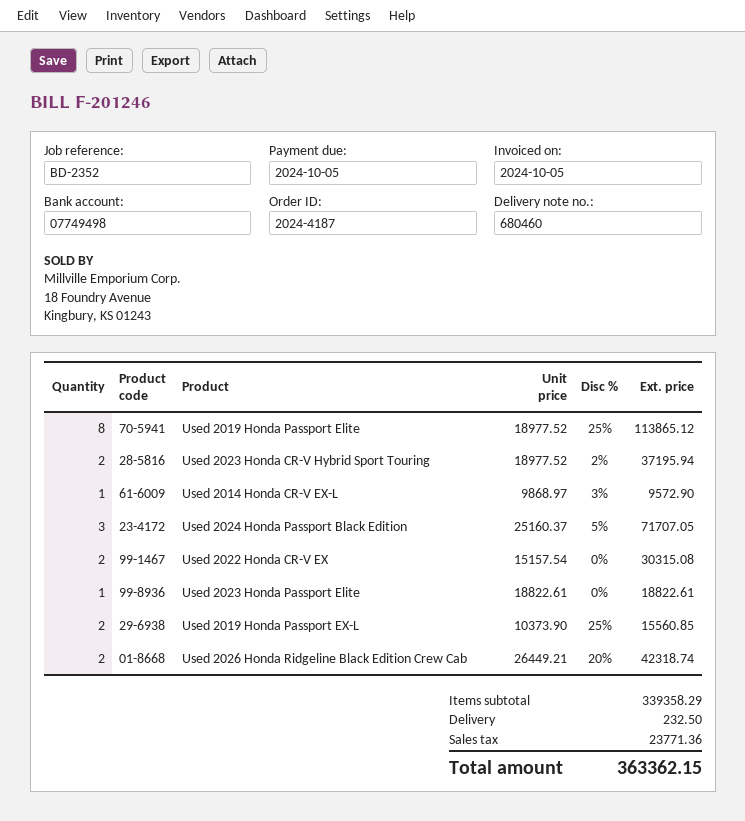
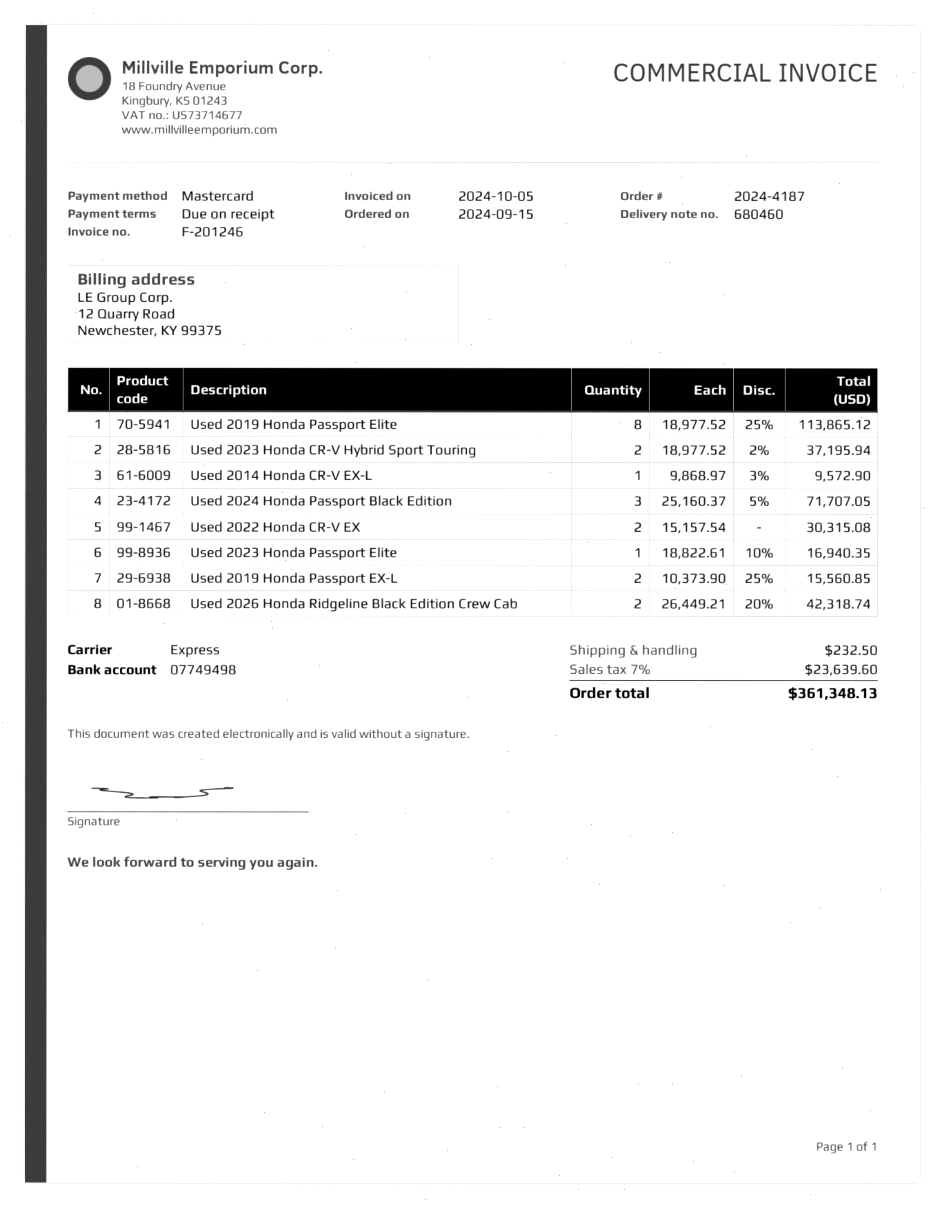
Used 2023 Honda Passport Elite: 1 x 18822.61 = 18822.61 -> 1 x 18822.61 - 10% = 16940.35
tax: 23771.36 -> 23639.60
total: 363362.15 -> 361348.13

